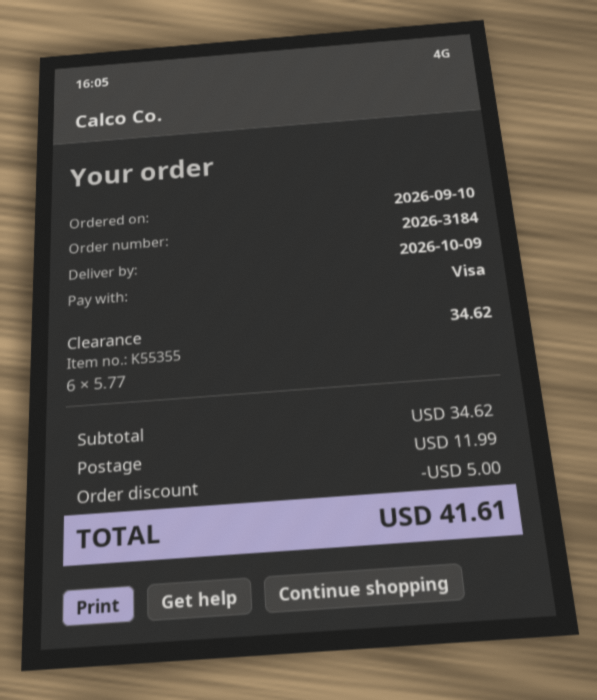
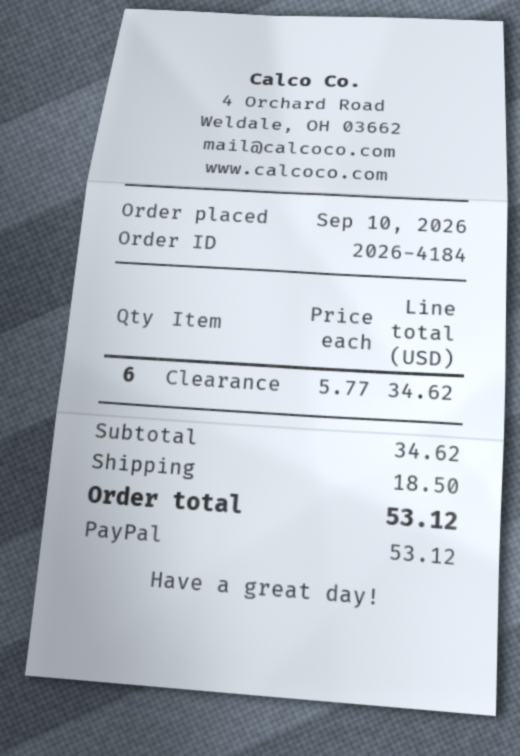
order number: 2026-3184 -> 2026-4184
payment method: Visa -> PayPal
discount: 5.00 -> none
shipping: 11.99 -> 18.50
total: 41.61 -> 53.12

